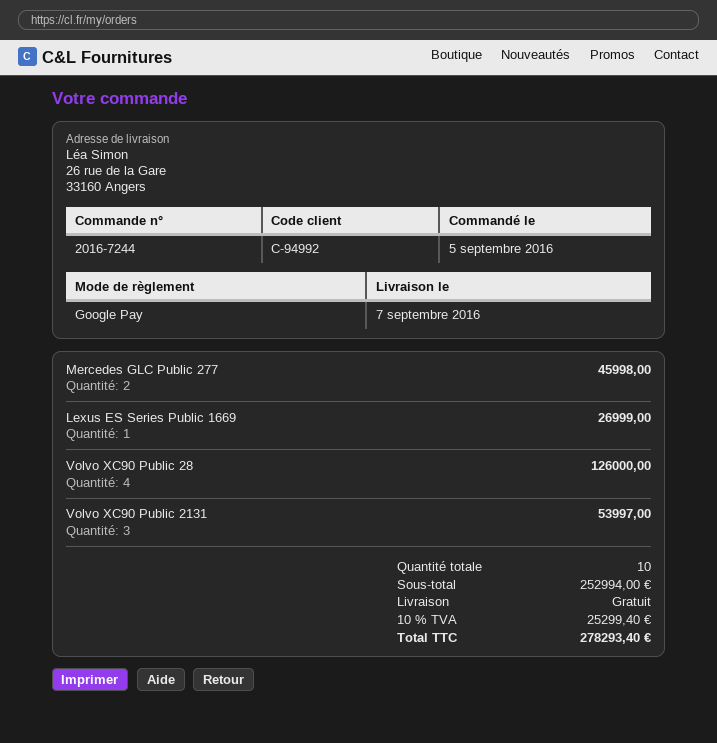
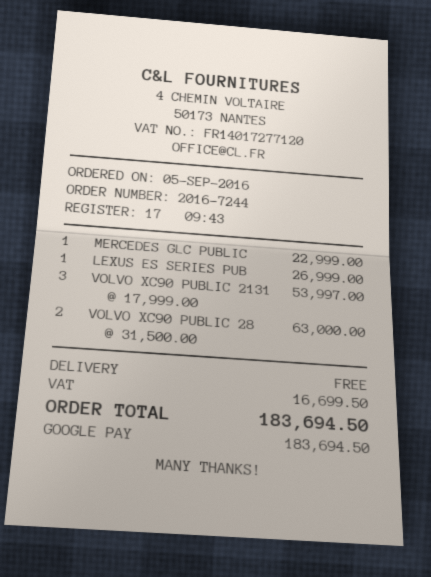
Mercedes GLC Public 277: 2 for 45998.00 -> 1 for 22999.00
Volvo XC90 Public 28: 4 for 126000.00 -> 2 for 63000.00
tax: 25299.40 -> 16699.50
total: 278293.40 -> 183694.50

